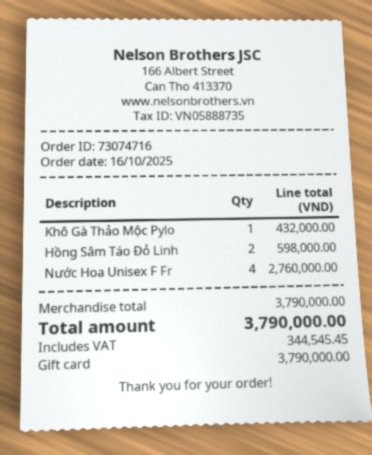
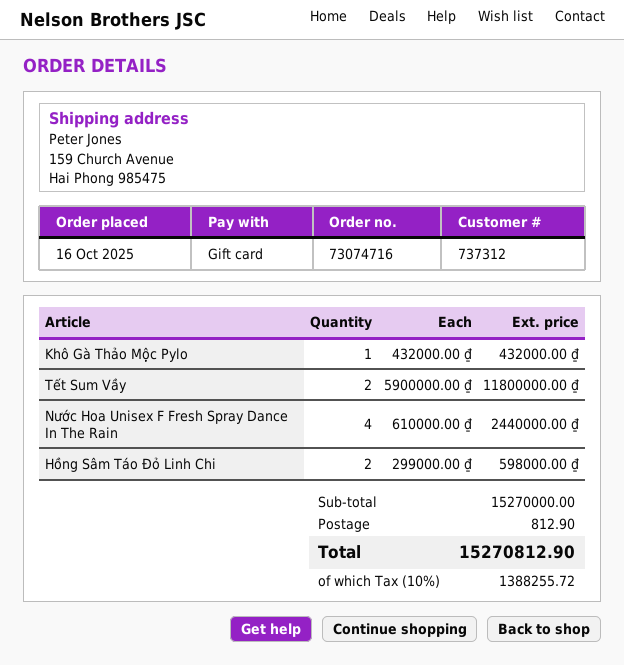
Nước Hoa Unisex F Fr: 4 for 2760000.00 -> 4 for 2440000.00
Tết Sum Vầy: none -> 2 for 11800000.00
subtotal: 3790000.00 -> 15270000.00
shipping: none -> 812.90
tax: 344545.45 -> 1388255.72
total: 3790000.00 -> 15270812.90

